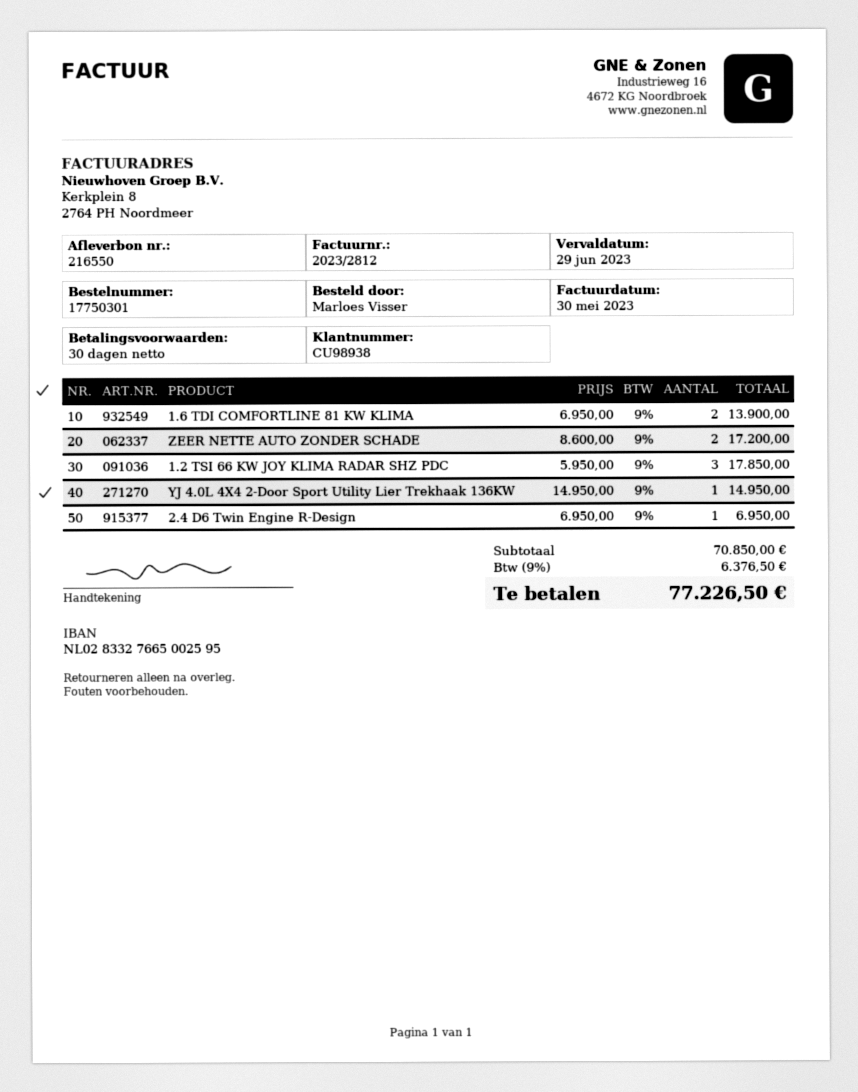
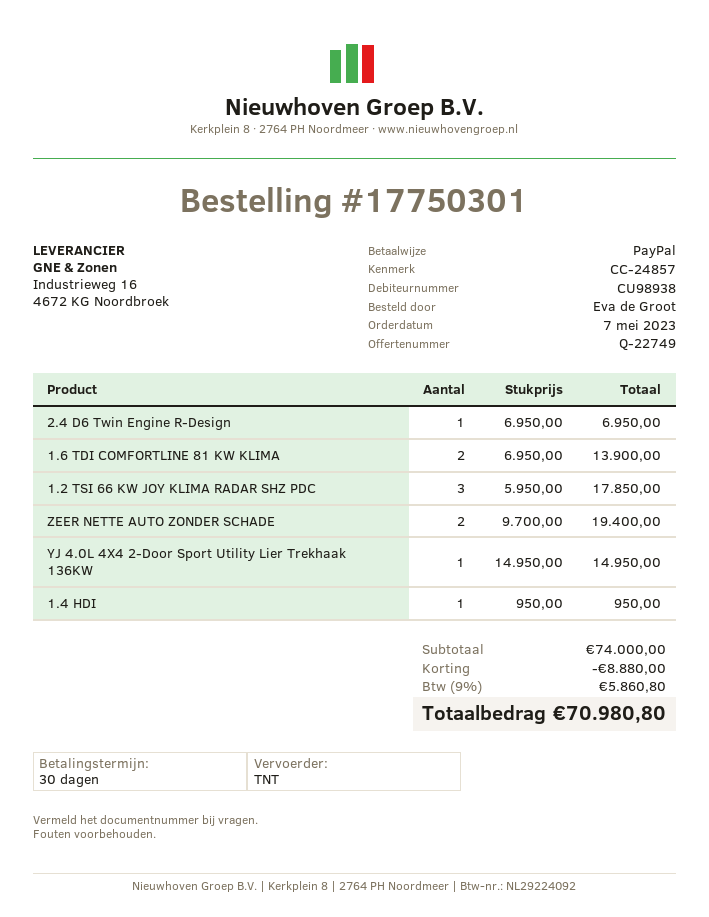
ordered by: Marloes Visser -> Eva de Groot
ZEER NETTE AUTO ZONDER SCHADE: 2 x 8600.00 = 17200.00 -> 2 x 9700.00 = 19400.00
1.4 HDI: none -> 1 x 950.00 = 950.00
subtotal: 70850.00 -> 74000.00
discount: none -> 8880.00
tax: 9% = 6376.50 -> 9% = 5860.80
total: 77226.50 -> 70980.80

